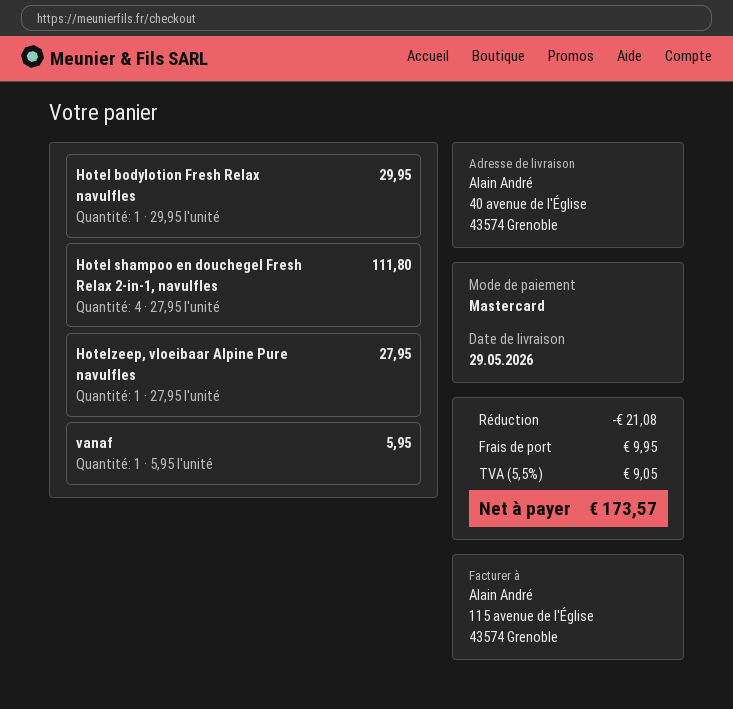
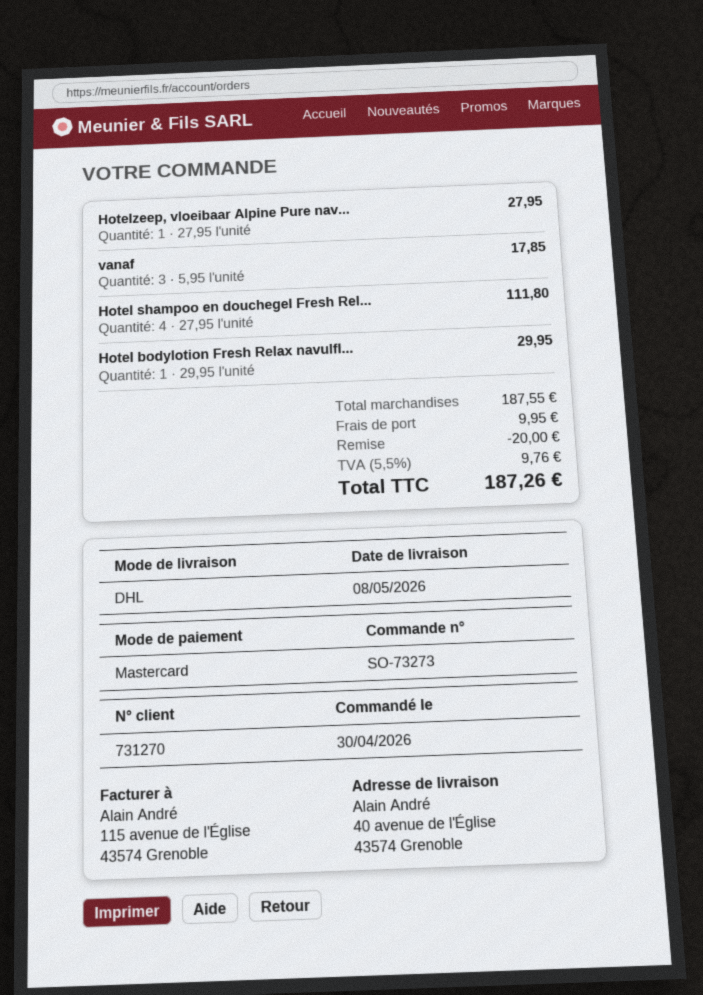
delivery date: 2026-05-29 -> 2026-05-08
vanaf: 1 x 5.95 = 5.95 -> 3 x 5.95 = 17.85
discount: 21.08 -> 20.00
tax: 5.5% = 9.05 -> 5.5% = 9.76
total: 173.57 -> 187.26

